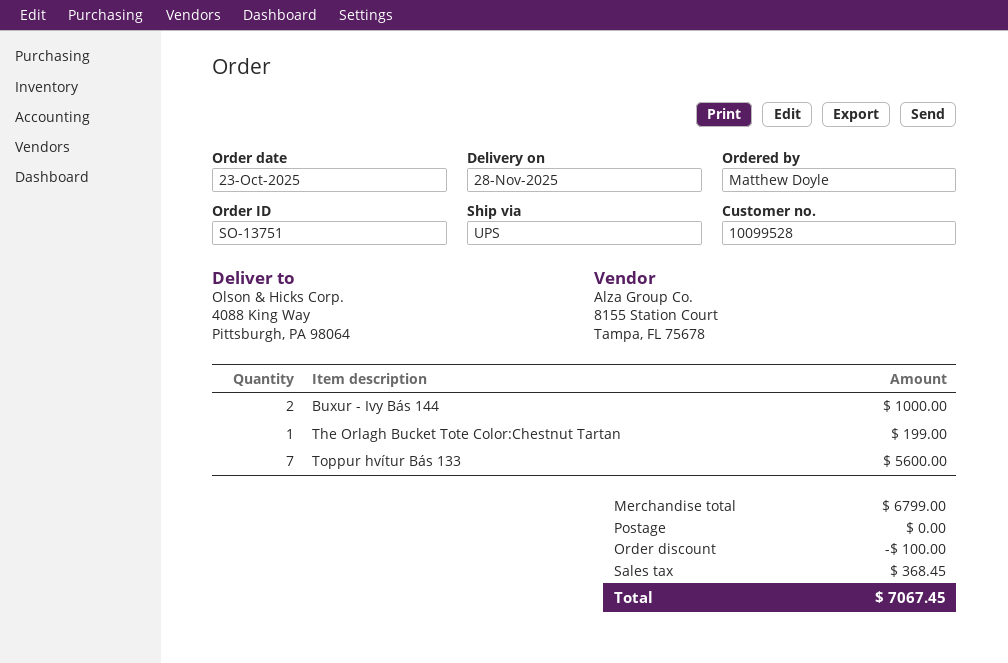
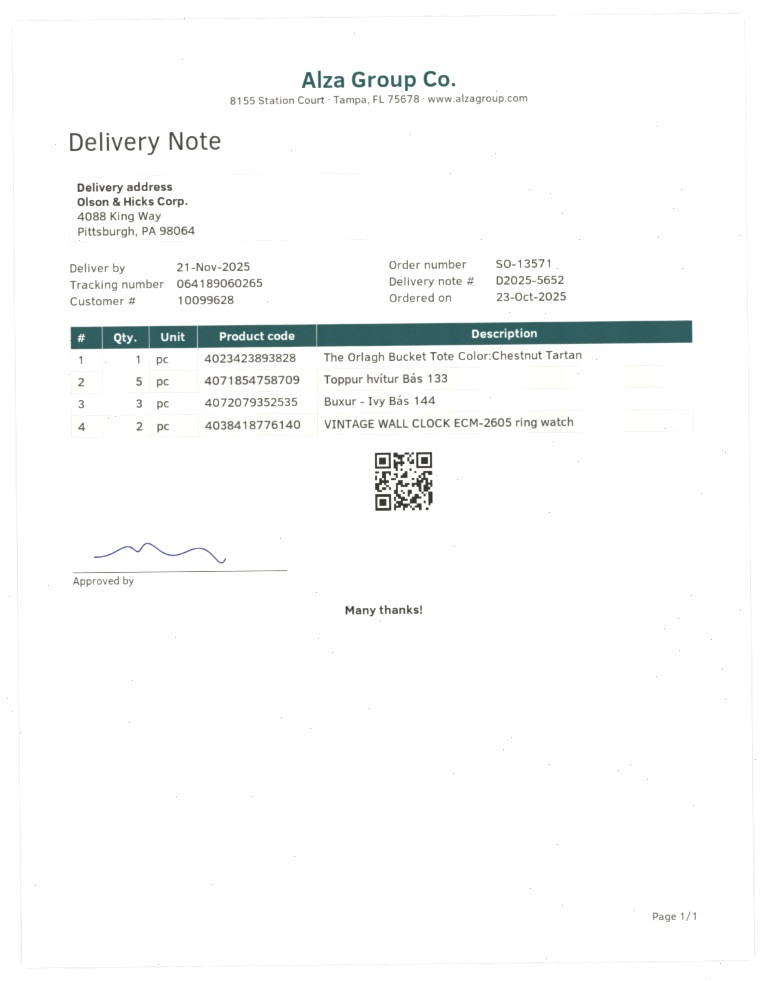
order number: SO-13751 -> SO-13571
delivery date: 2025-11-28 -> 2025-11-21
customer number: 10099528 -> 10099628
Buxur - Ivy Bás 144: 2 -> 3
Toppur hvítur Bás 133: 7 -> 5
VINTAGE WALL CLOCK ECM-2605 ring watch: none -> 2

